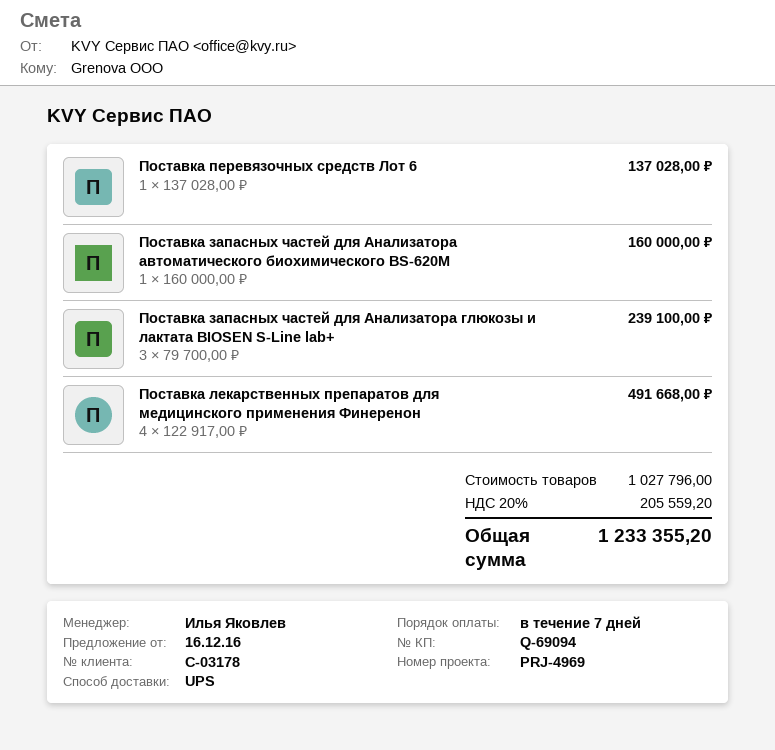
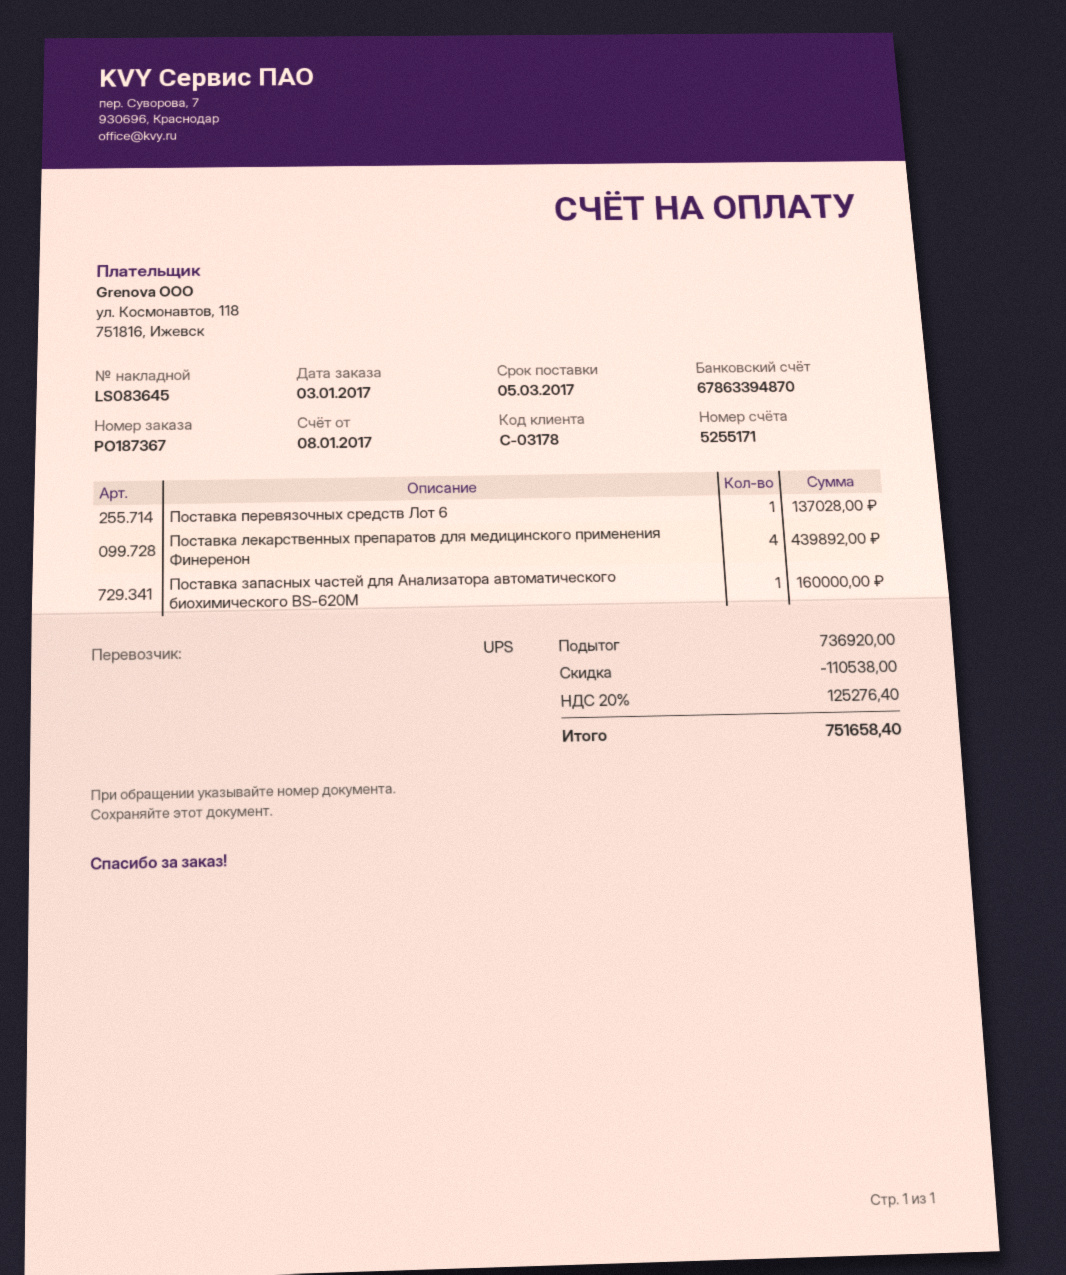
Поставка запасных частей для Анализатора глюкозы и лактата BIOSEN S-Line lab+: 3 for 239100.00 -> none
Поставка лекарственных препаратов для медицинского применения Финеренон: 4 for 491668.00 -> 4 for 439892.00
subtotal: 1027796.00 -> 736920.00
discount: none -> 110538.00
tax: 20% = 205559.20 -> 20% = 125276.40
total: 1233355.20 -> 751658.40

